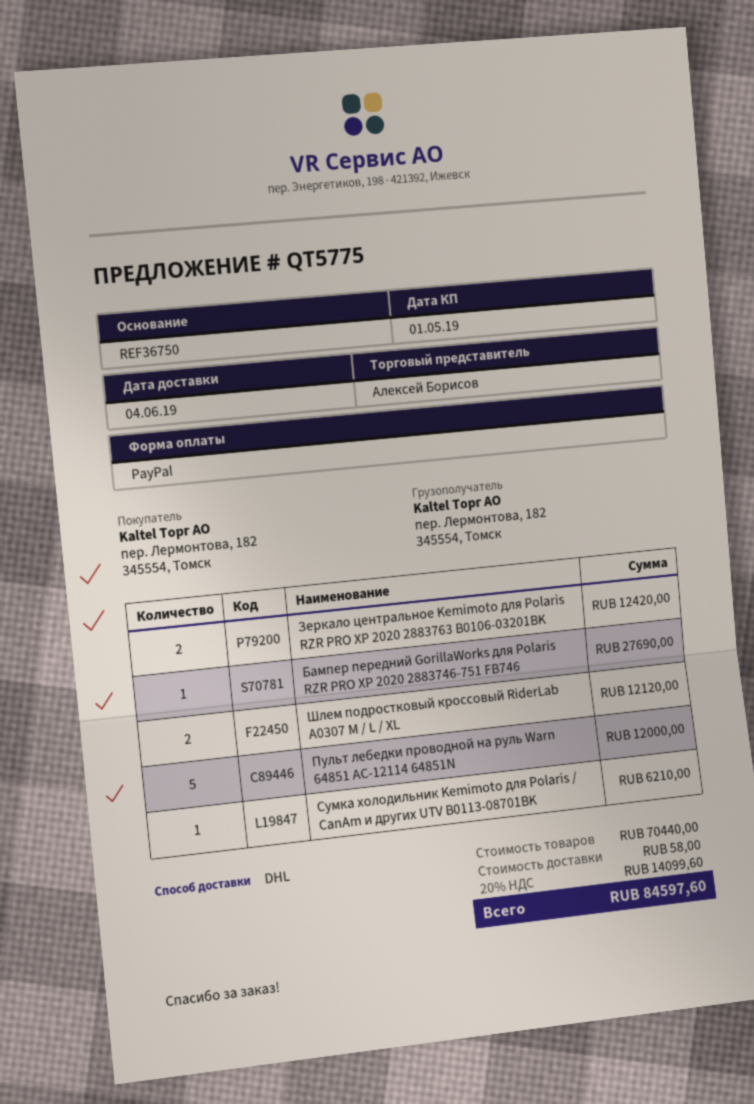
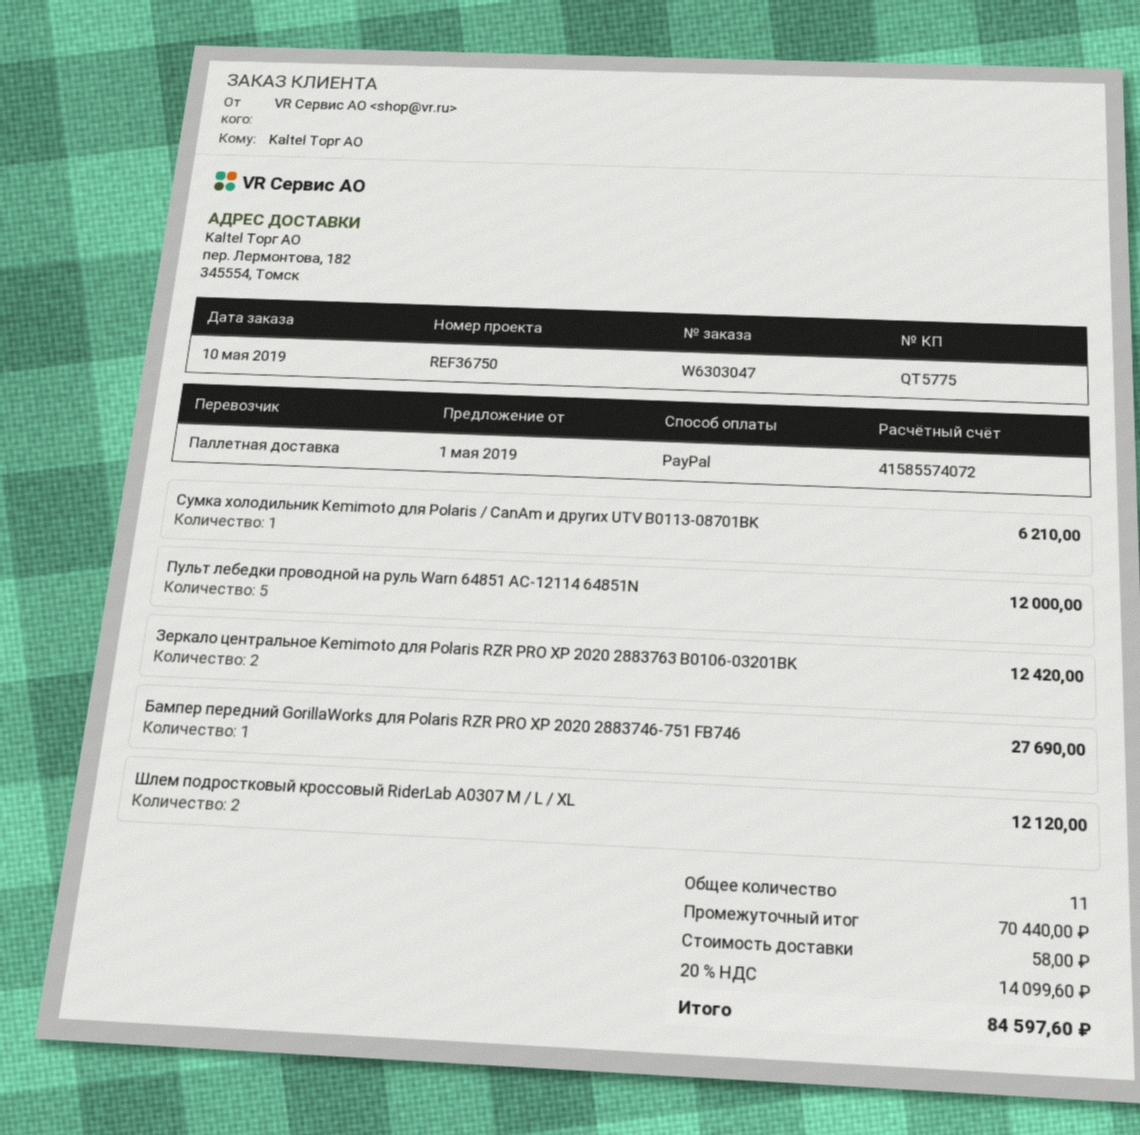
shipping method: DHL -> pallet freight

